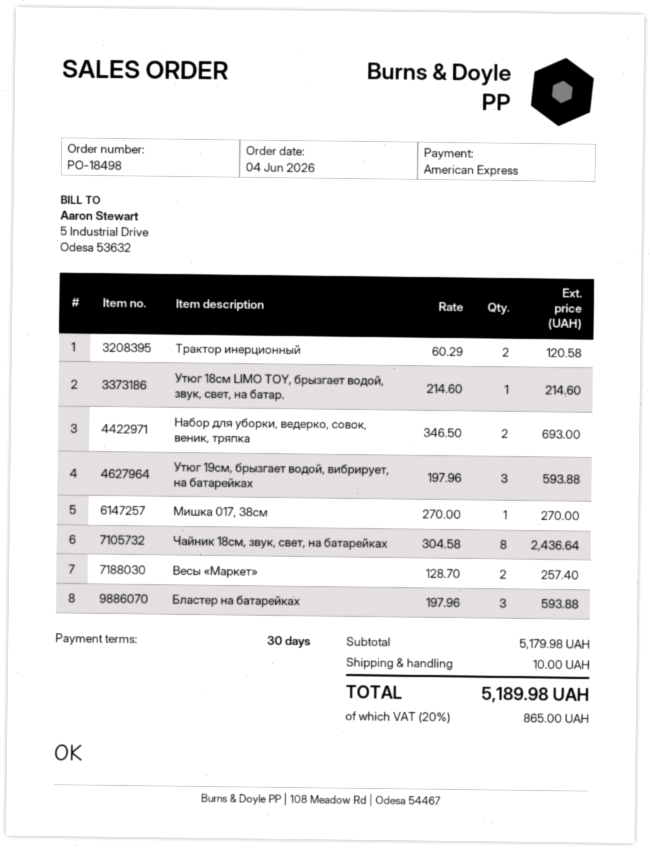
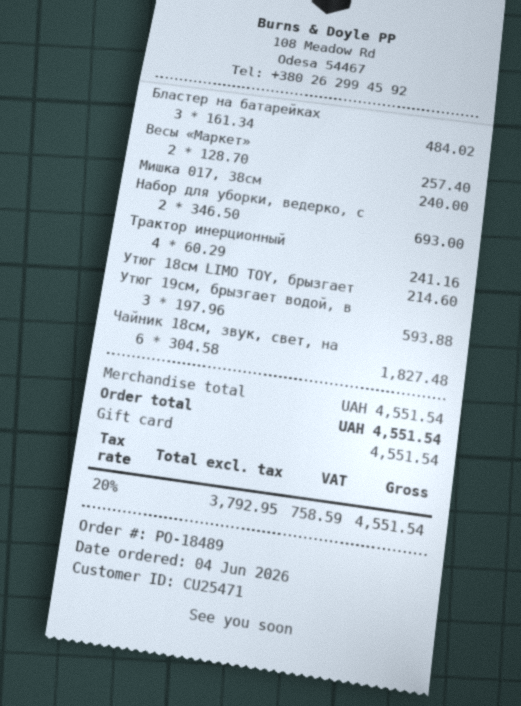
order number: PO-18498 -> PO-18489
payment method: American Express -> gift card
Трактор инерционный: 2 x 60.29 = 120.58 -> 4 x 60.29 = 241.16
Мишка 017, 38см: 1 x 270.00 = 270.00 -> 1 x 240.00 = 240.00
Чайник 18см, звук, свет, на батарейках: 8 x 304.58 = 2436.64 -> 6 x 304.58 = 1827.48
Бластер на батарейках: 3 x 197.96 = 593.88 -> 3 x 161.34 = 484.02
subtotal: 5179.98 -> 4551.54
shipping: 10.00 -> none
tax: 20% = 865.00 -> 20% = 758.59
total: 5189.98 -> 4551.54

